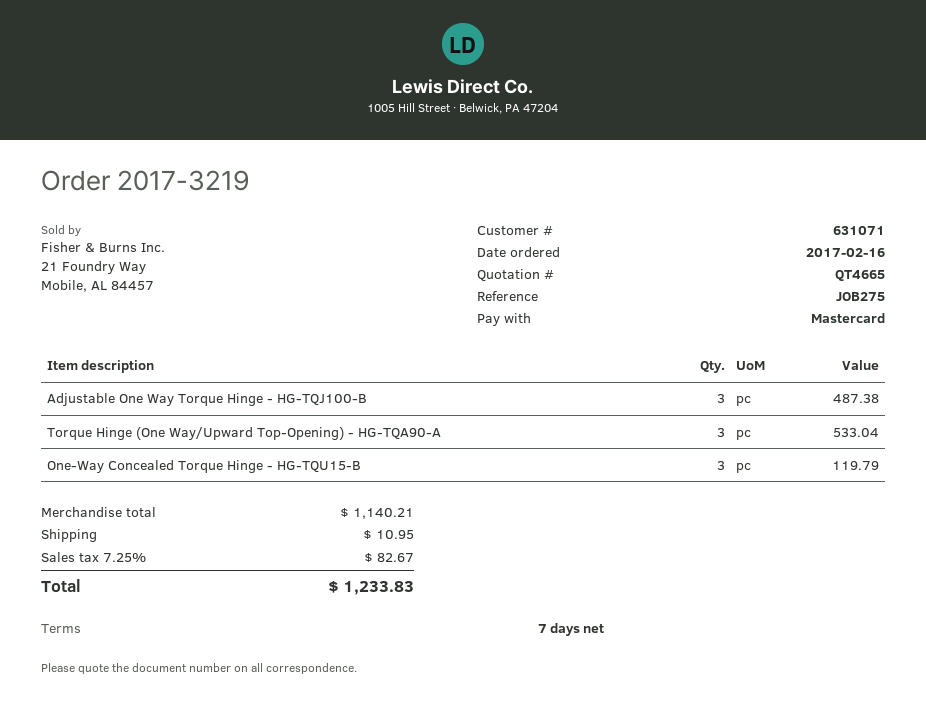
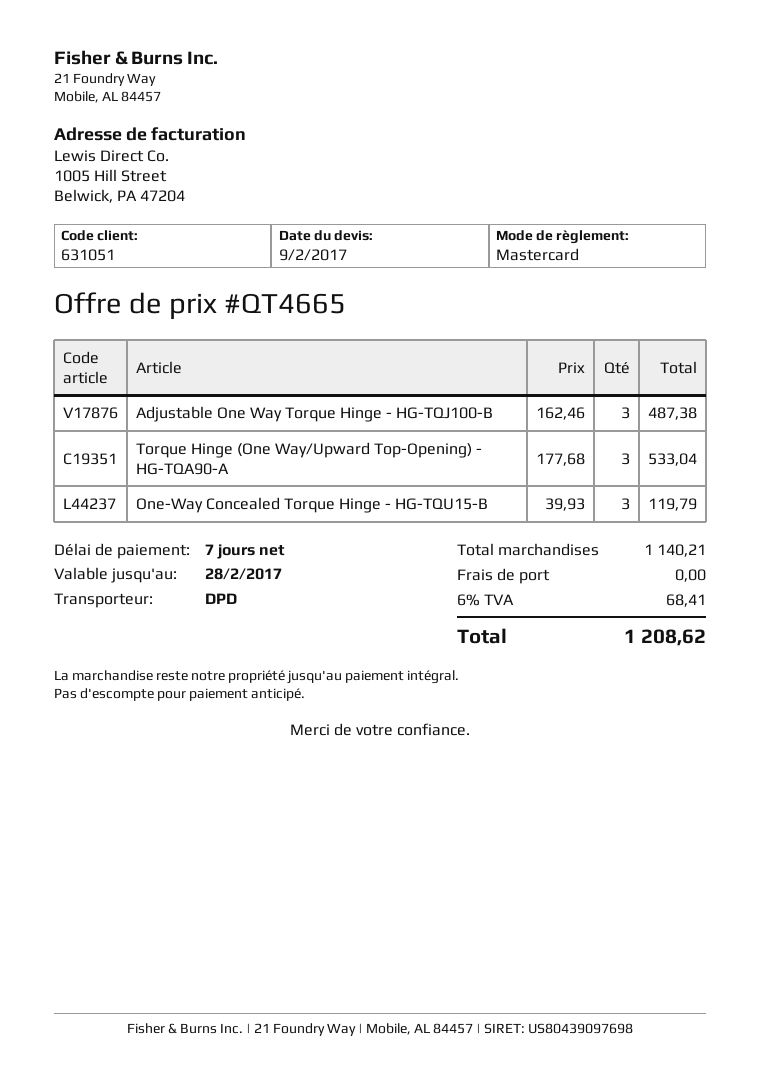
customer number: 631071 -> 631051
shipping: 10.95 -> 0.00
tax: 7.25% = 82.67 -> 6% = 68.41
total: 1233.83 -> 1208.62

